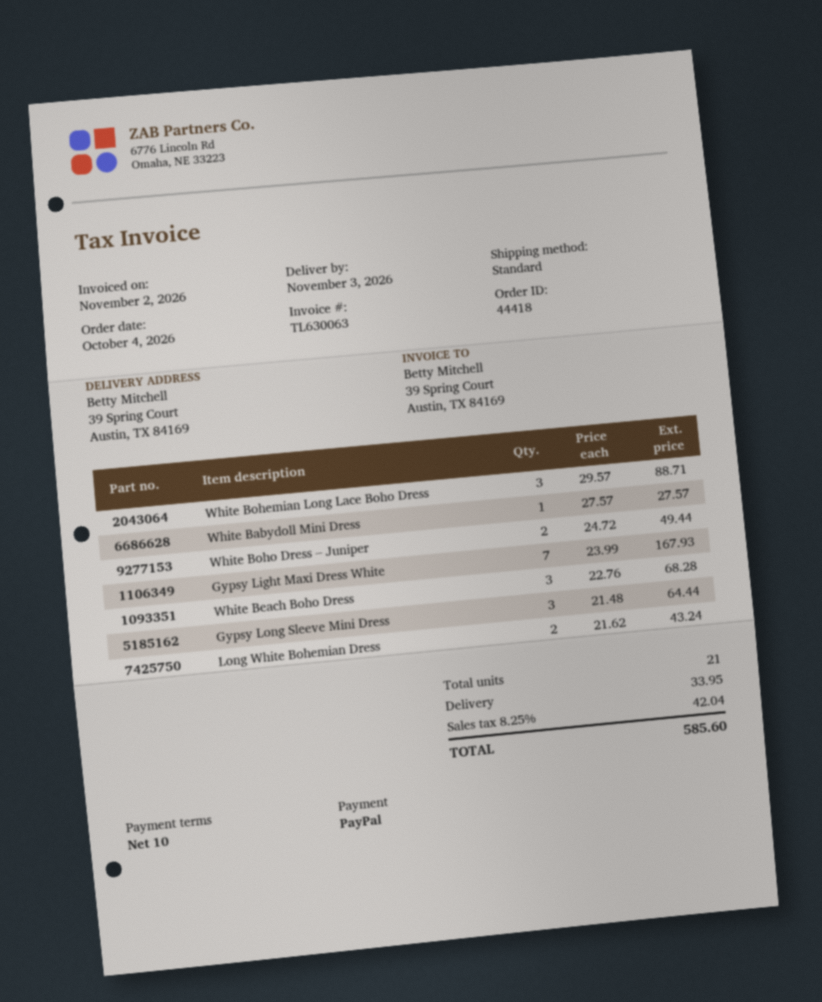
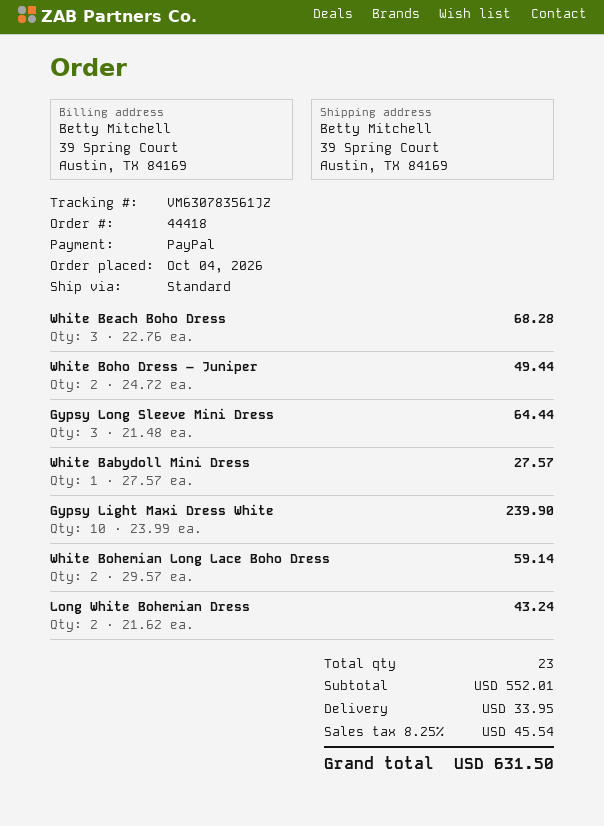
White Bohemian Long Lace Boho Dress: 3 x 29.57 = 88.71 -> 2 x 29.57 = 59.14
Gypsy Light Maxi Dress White: 7 x 23.99 = 167.93 -> 10 x 23.99 = 239.90
total quantity: 21 -> 23
tax: 8.25% = 42.04 -> 8.25% = 45.54
total: 585.60 -> 631.50

